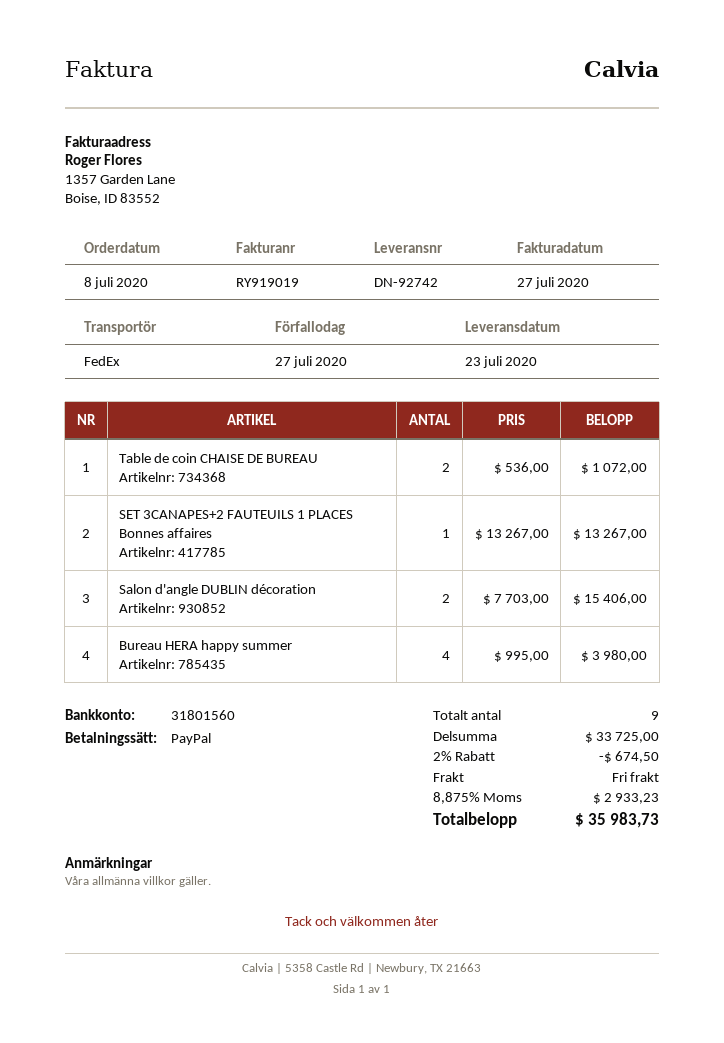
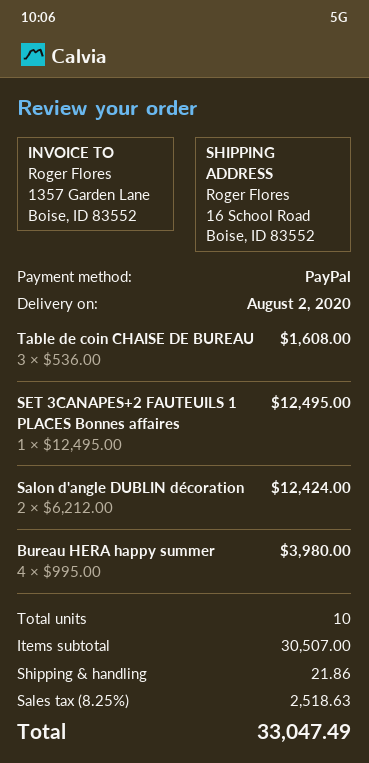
delivery date: 2020-07-23 -> 2020-08-02
Table de coin CHAISE DE BUREAU: 2 x 536.00 = 1072.00 -> 3 x 536.00 = 1608.00
SET 3CANAPES+2 FAUTEUILS 1 PLACES Bonnes affaires: 1 x 13267.00 = 13267.00 -> 1 x 12495.00 = 12495.00
Salon d'angle DUBLIN décoration: 2 x 7703.00 = 15406.00 -> 2 x 6212.00 = 12424.00
total quantity: 9 -> 10
subtotal: 33725.00 -> 30507.00
discount: 2% = 674.50 -> none
shipping: 0.00 -> 21.86
tax: 8.875% = 2933.23 -> 8.25% = 2518.63
total: 35983.73 -> 33047.49

